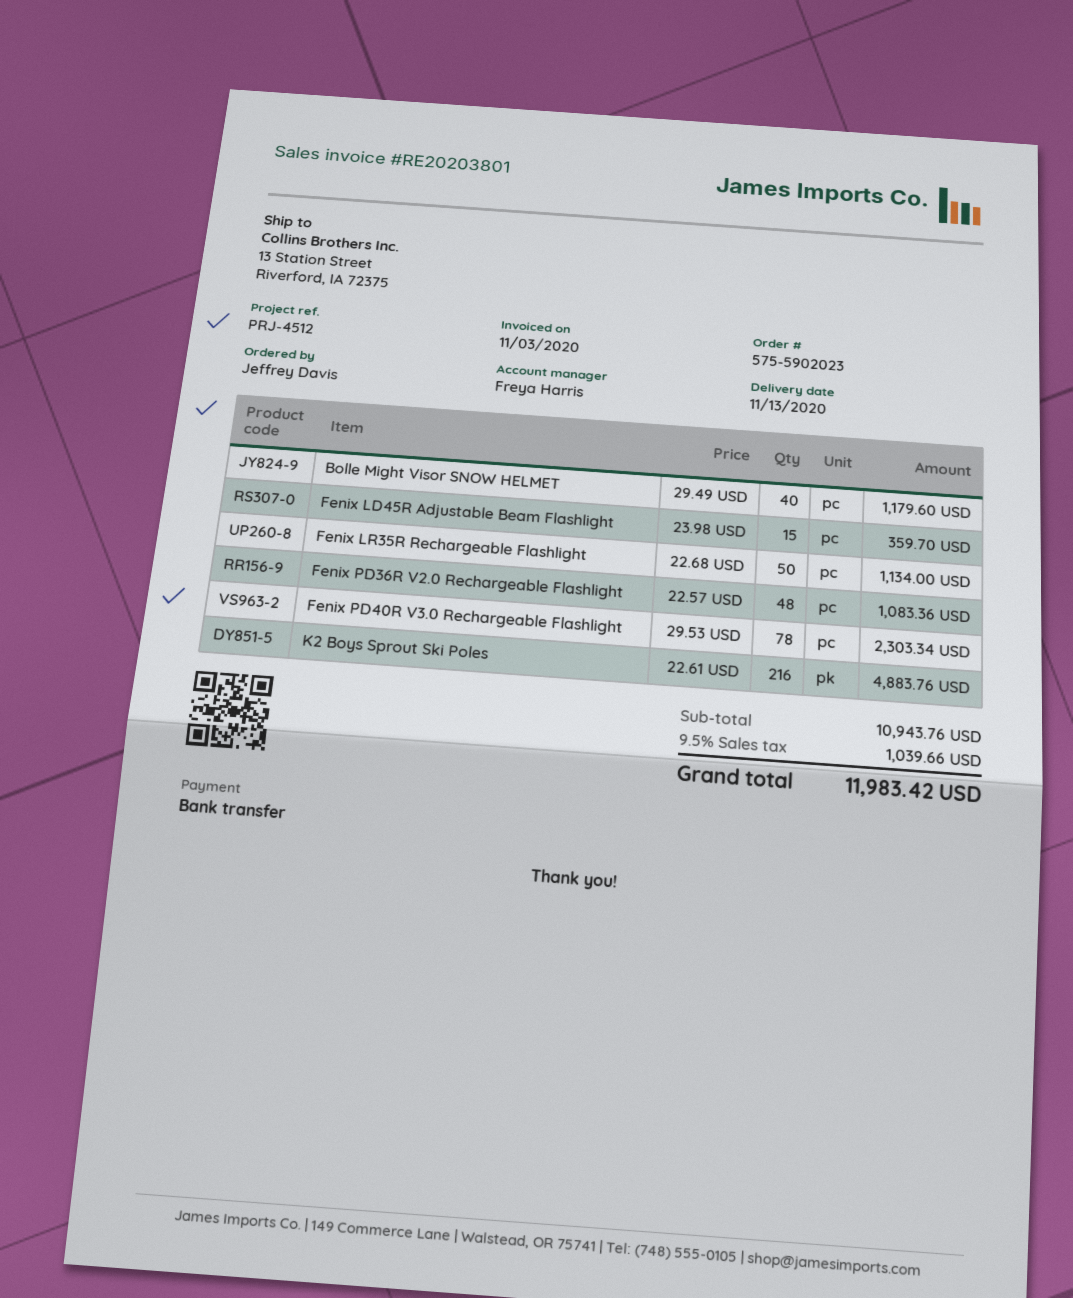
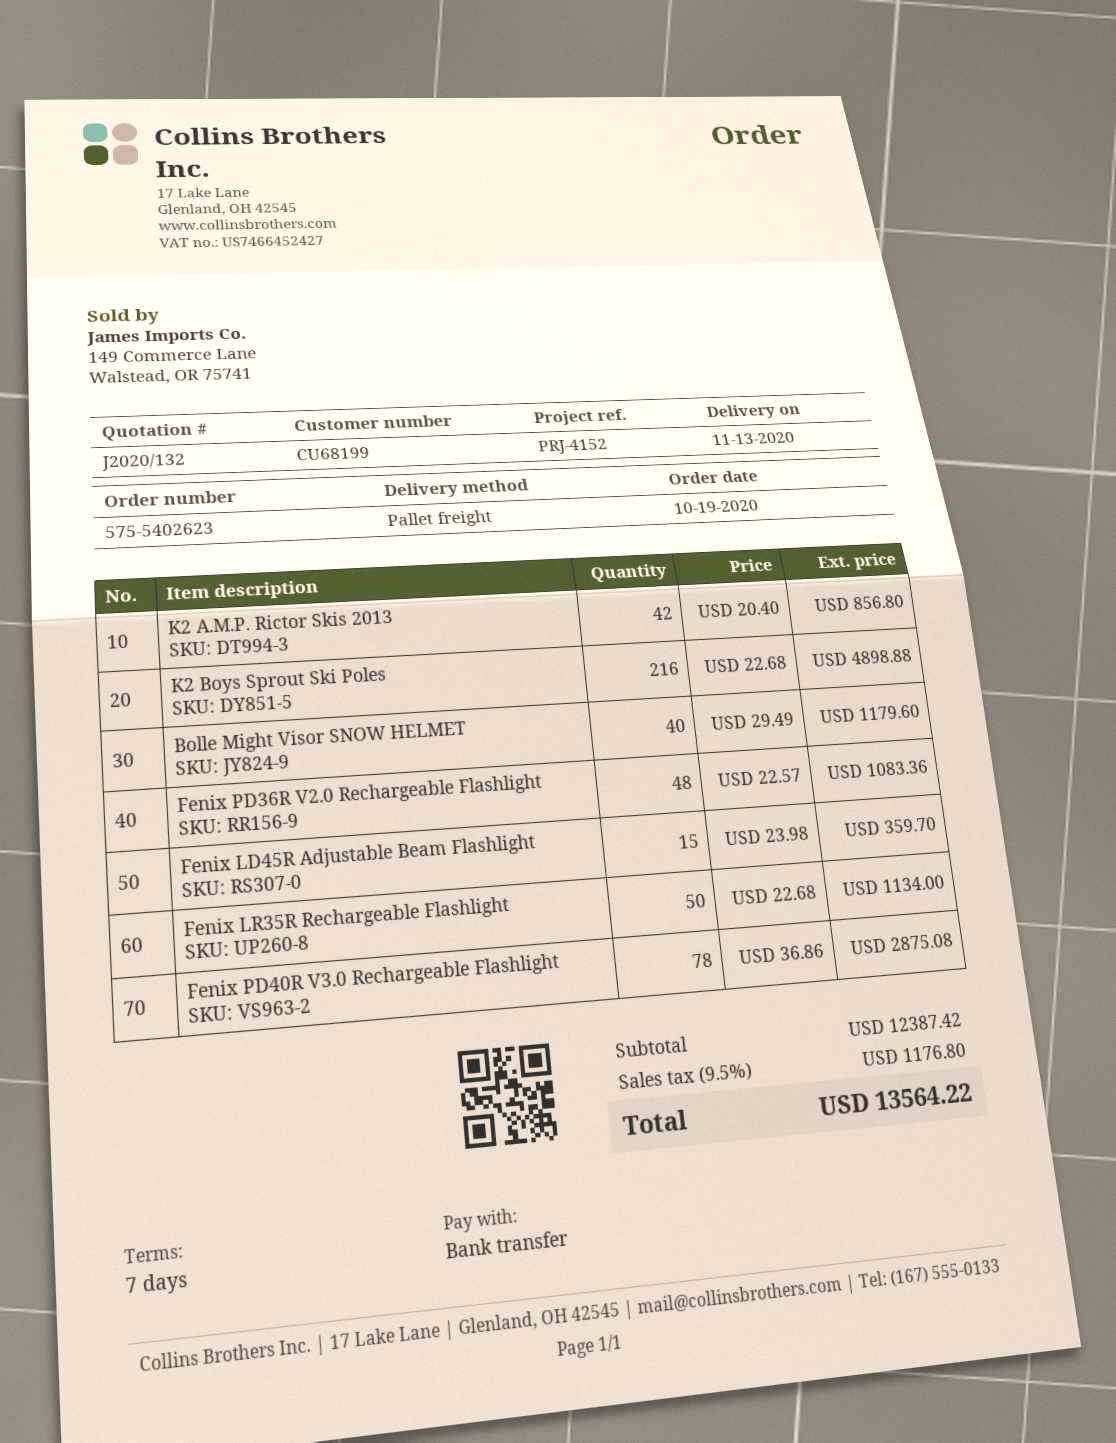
order number: 575-5902023 -> 575-5402623
reference: PRJ-4512 -> PRJ-4152
Fenix PD40R V3.0 Rechargeable Flashlight: 78 x 29.53 = 2303.34 -> 78 x 36.86 = 2875.08
K2 Boys Sprout Ski Poles: 216 x 22.61 = 4883.76 -> 216 x 22.68 = 4898.88
K2 A.M.P. Rictor Skis 2013: none -> 42 x 20.40 = 856.80
subtotal: 10943.76 -> 12387.42
tax: 9.5% = 1039.66 -> 9.5% = 1176.80
total: 11983.42 -> 13564.22

